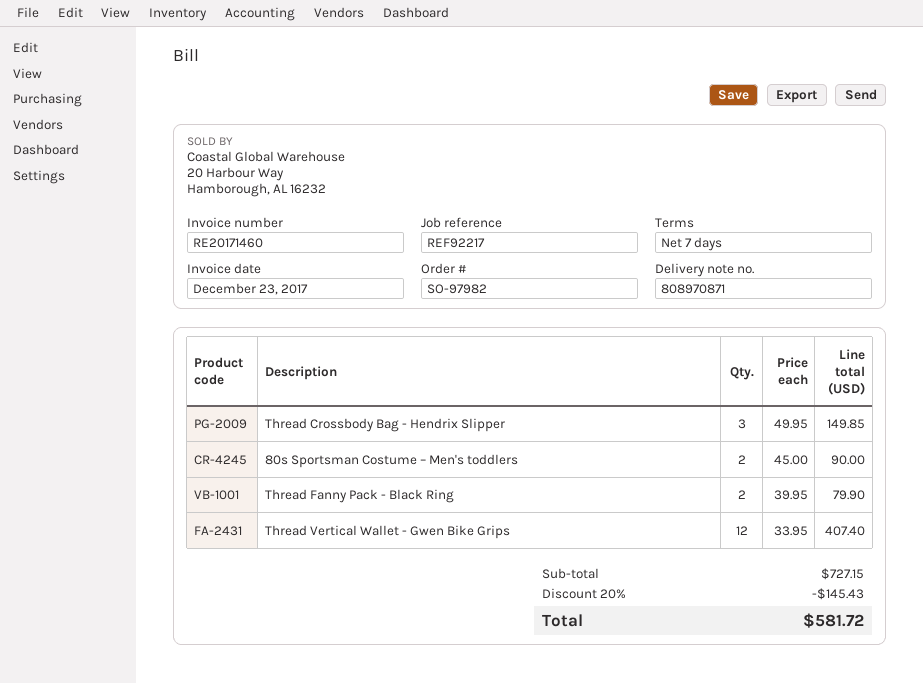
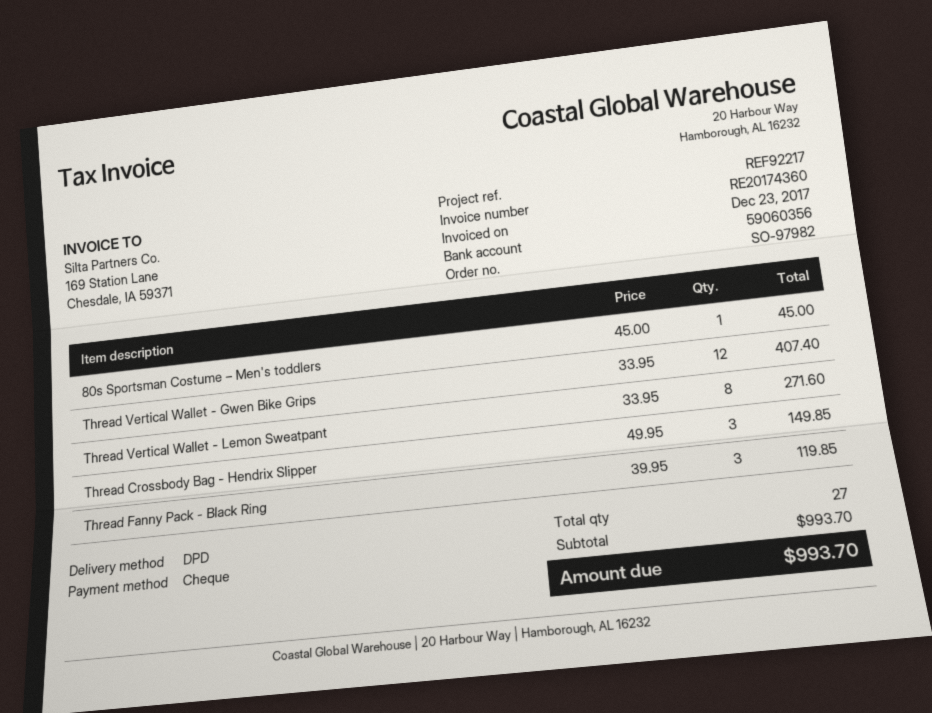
invoice number: RE20171460 -> RE20174360
80s Sportsman Costume – Men's toddlers: 2 x 45.00 = 90.00 -> 1 x 45.00 = 45.00
Thread Fanny Pack - Black Ring: 2 x 39.95 = 79.90 -> 3 x 39.95 = 119.85
Thread Vertical Wallet - Lemon Sweatpant: none -> 8 x 33.95 = 271.60
subtotal: 727.15 -> 993.70
discount: 20% = 145.43 -> none
total: 581.72 -> 993.70

